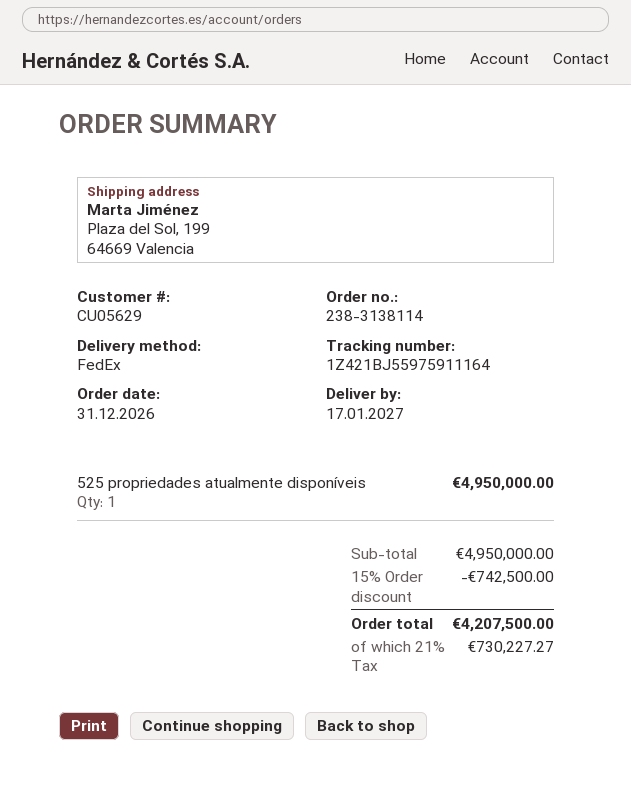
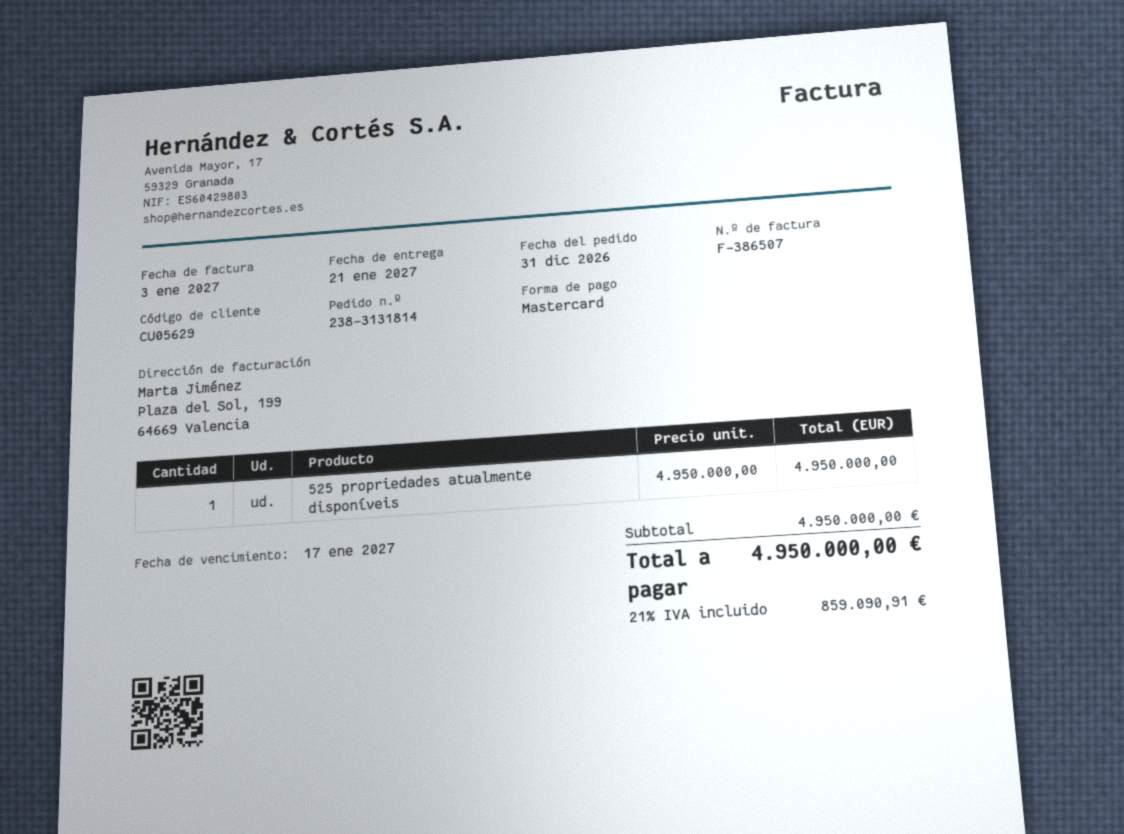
order number: 238-3138114 -> 238-3131814
delivery date: 2027-01-17 -> 2027-01-21
discount: 15% = 742500.00 -> none
tax: 21% = 730227.27 -> 21% = 859090.91
total: 4207500.00 -> 4950000.00

